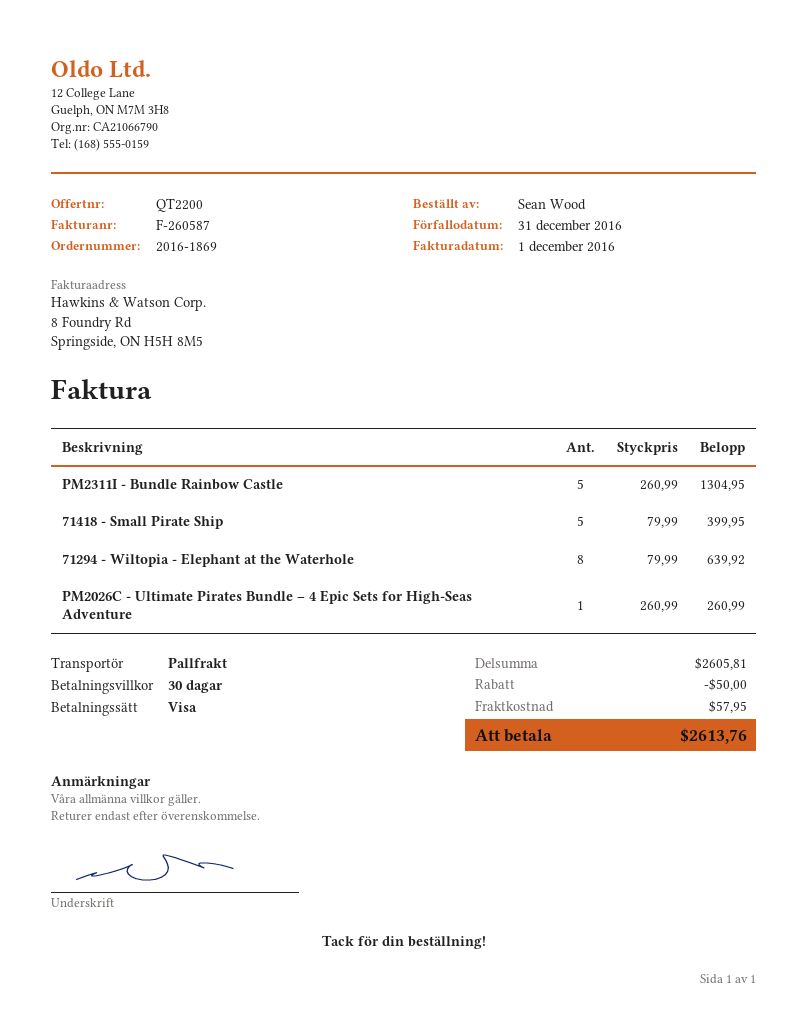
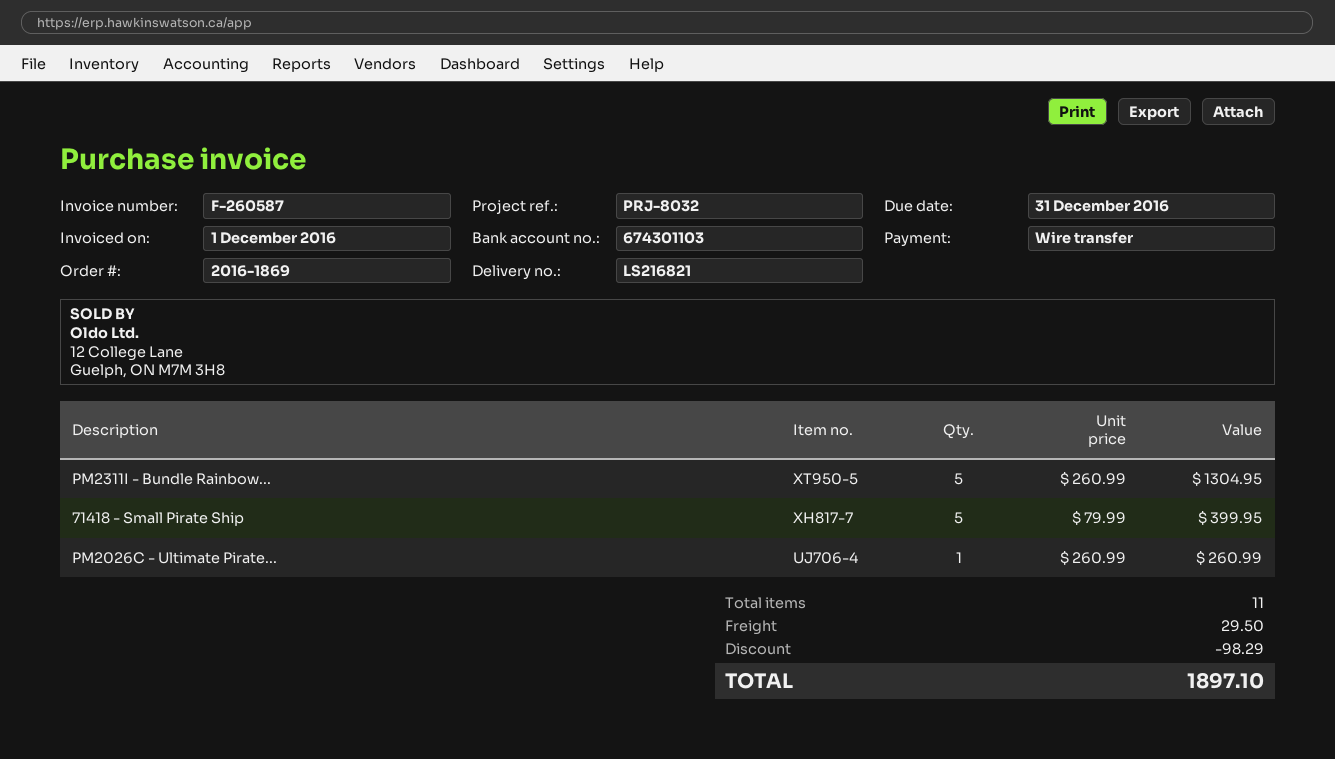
payment method: Visa -> bank transfer
71294 - Wiltopia - Elephant at the Waterhole: 8 x 79.99 = 639.92 -> none
discount: 50.00 -> 98.29
shipping: 57.95 -> 29.50
total: 2613.76 -> 1897.10

